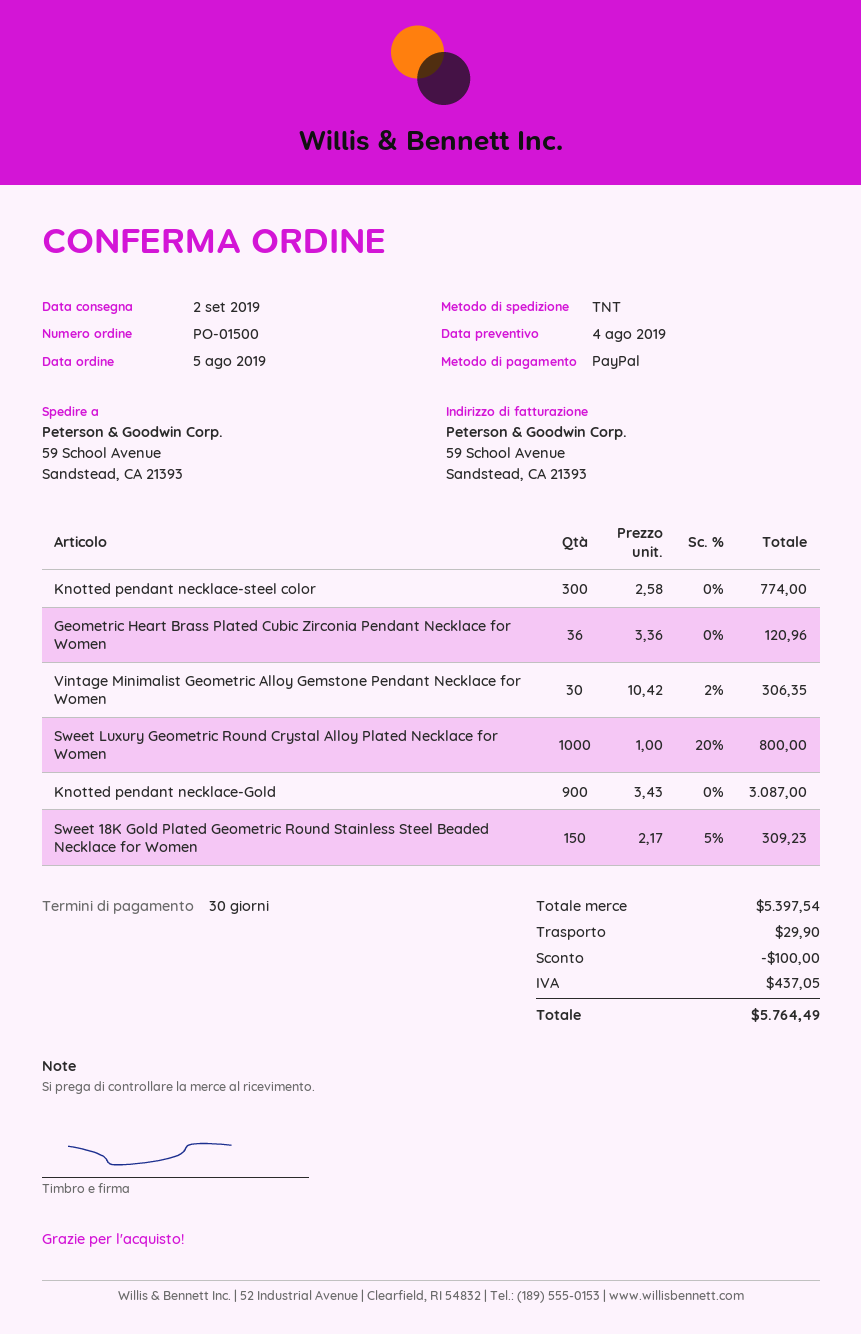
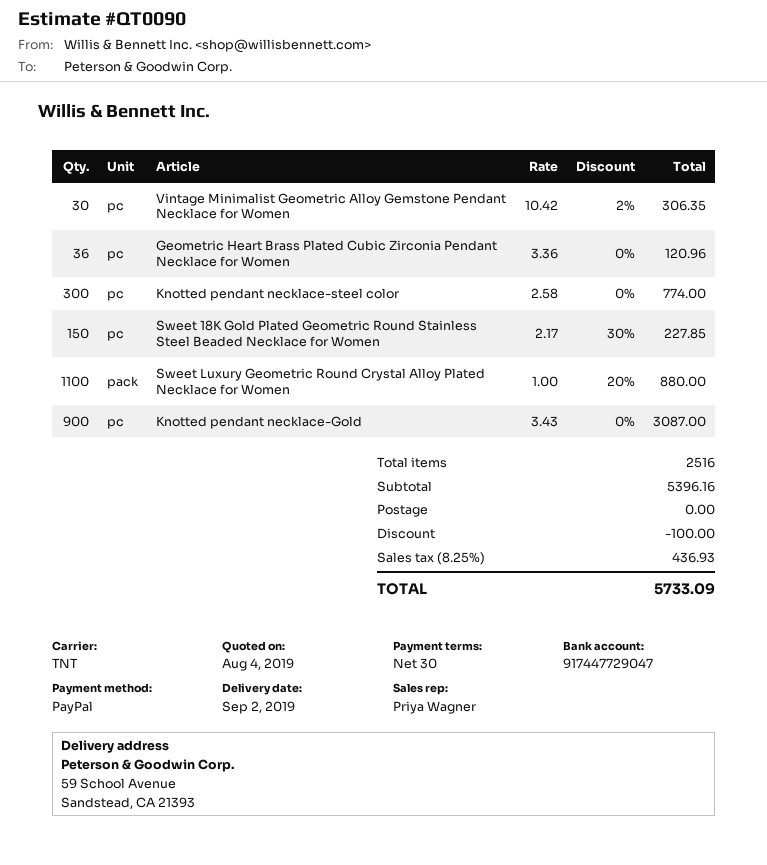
Sweet Luxury Geometric Round Crystal Alloy Plated Necklace for Women: 1000 x 1.00 - 20% = 800.00 -> 1100 x 1.00 - 20% = 880.00
Sweet 18K Gold Plated Geometric Round Stainless Steel Beaded Necklace for Women: 150 x 2.17 - 5% = 309.23 -> 150 x 2.17 - 30% = 227.85
subtotal: 5397.54 -> 5396.16
shipping: 29.90 -> 0.00
tax: 437.05 -> 436.93
total: 5764.49 -> 5733.09

